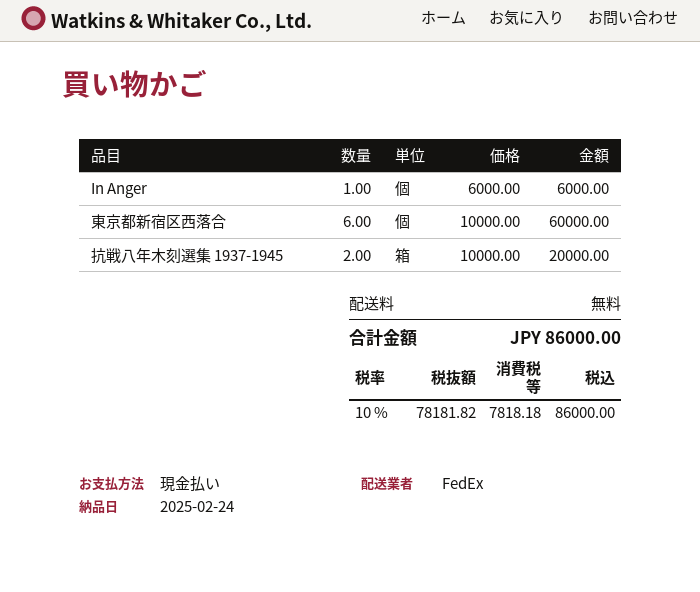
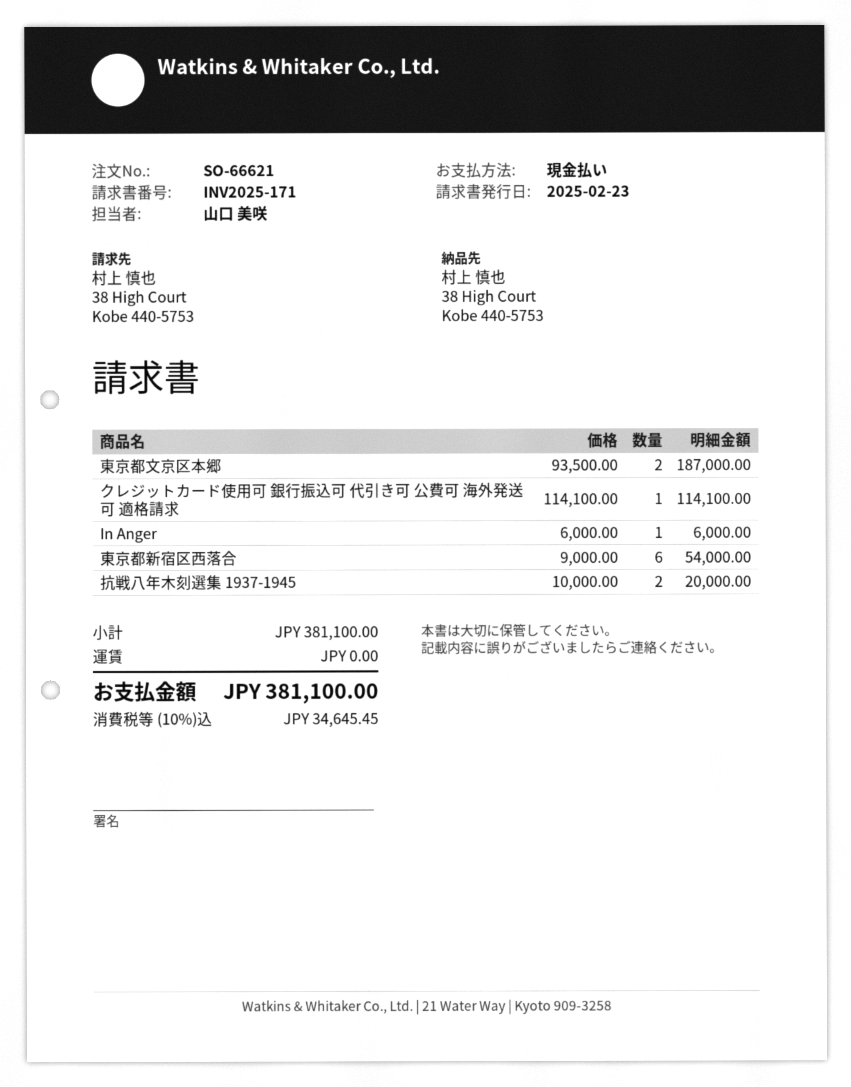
東京都新宿区西落合: 6 x 10000.00 = 60000.00 -> 6 x 9000.00 = 54000.00
東京都文京区本郷: none -> 2 x 93500.00 = 187000.00
クレジットカード使用可 銀行振込可 代引き可 公費可 海外発送可 適格請求: none -> 1 x 114100.00 = 114100.00
tax: 10% = 7818.18 -> 10% = 34645.45
total: 86000.00 -> 381100.00

